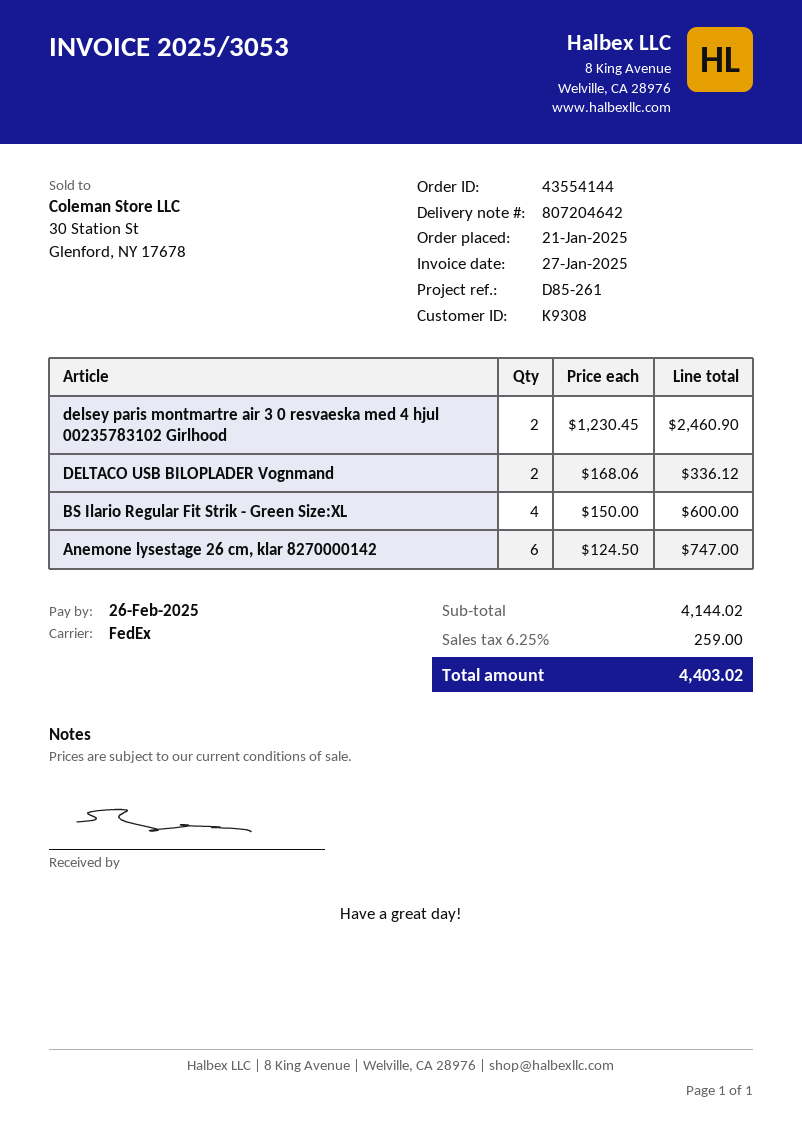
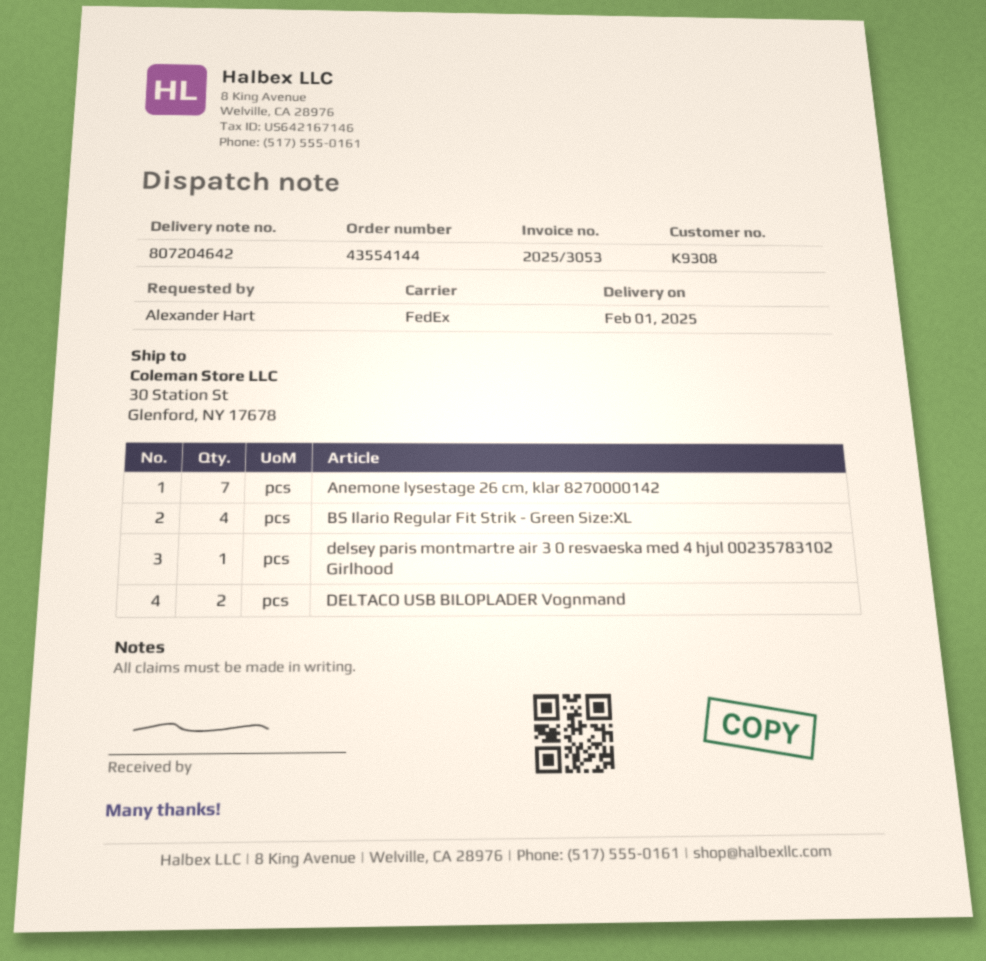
delsey paris montmartre air 3 0 resvaeska med 4 hjul 00235783102 Girlhood: 2 -> 1
Anemone lysestage 26 cm, klar 8270000142: 6 -> 7

